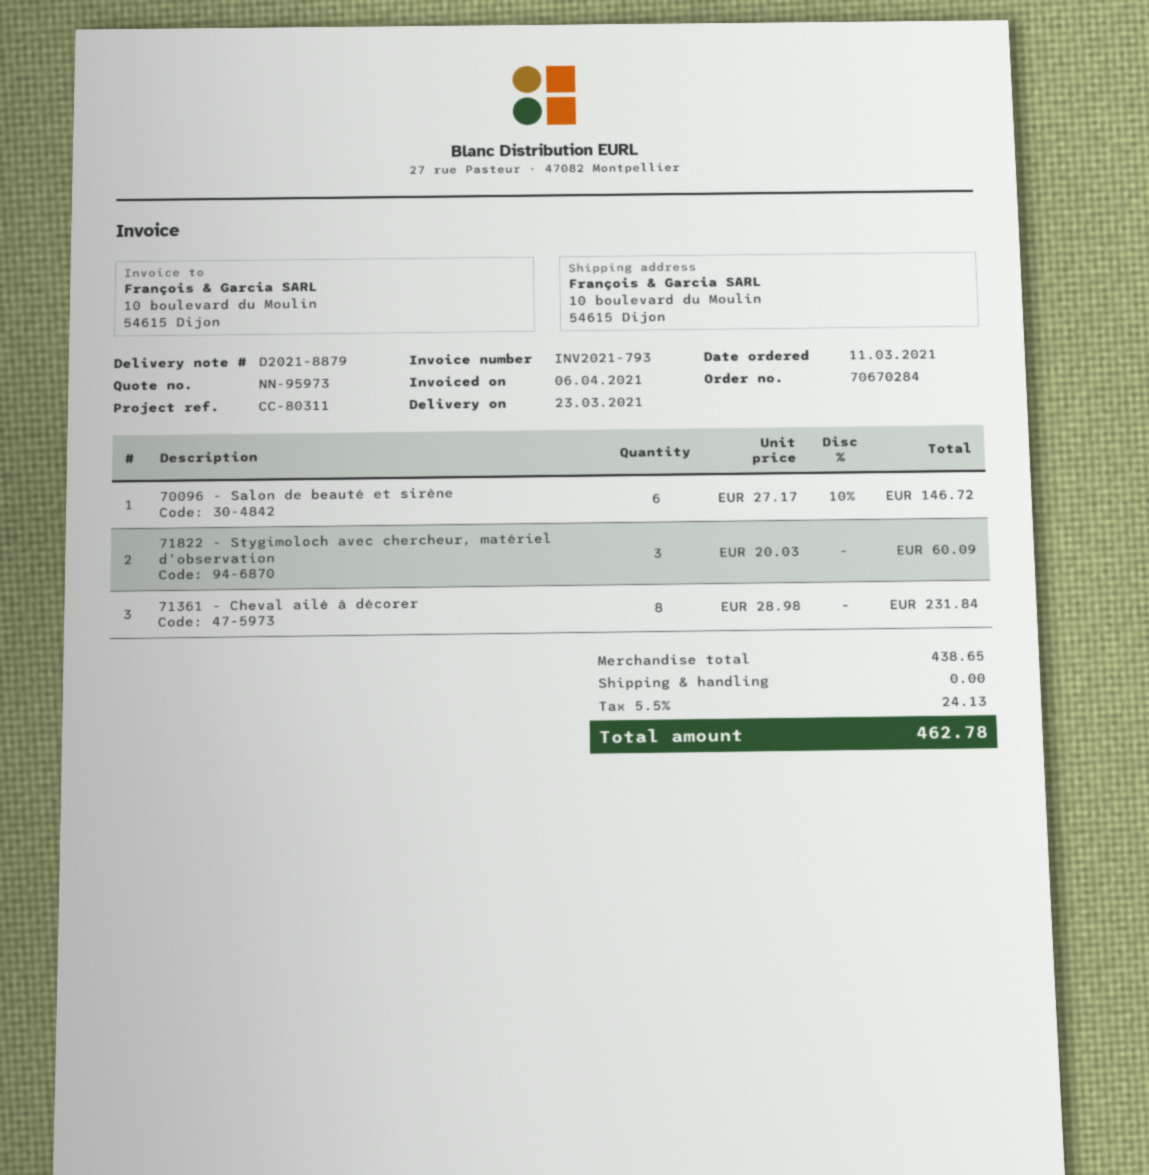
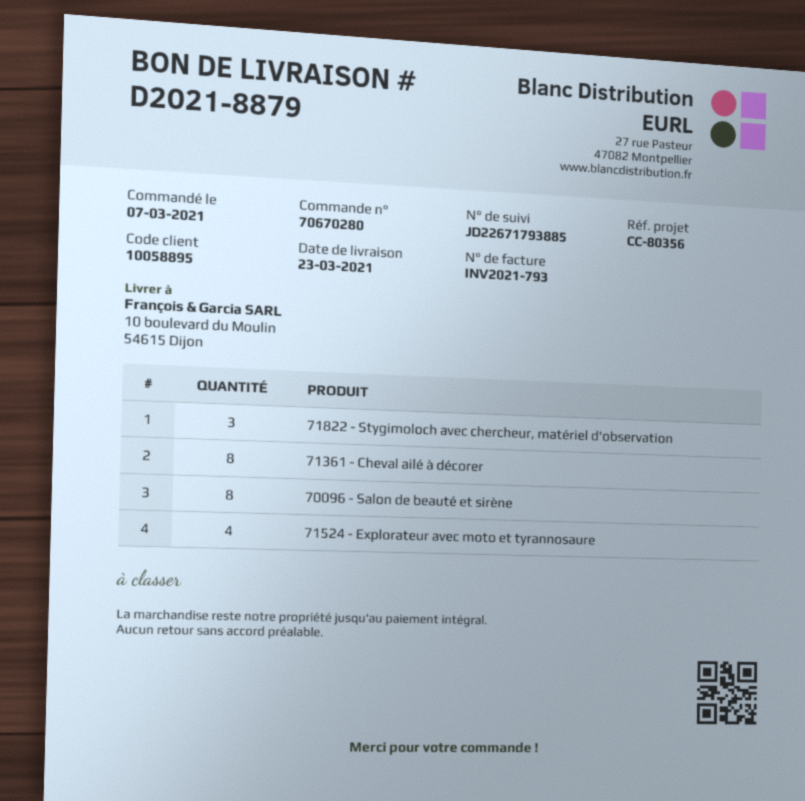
order number: 70670284 -> 70670280
order date: 2021-03-11 -> 2021-03-07
reference: CC-80311 -> CC-80356
70096 - Salon de beauté et sirène: 6 -> 8
71524 - Explorateur avec moto et tyrannosaure: none -> 4

